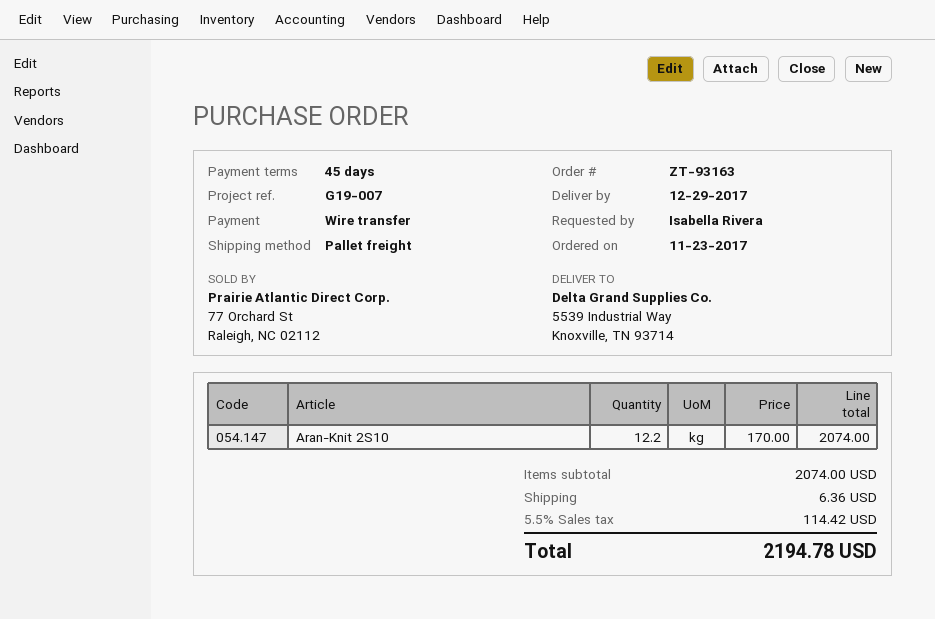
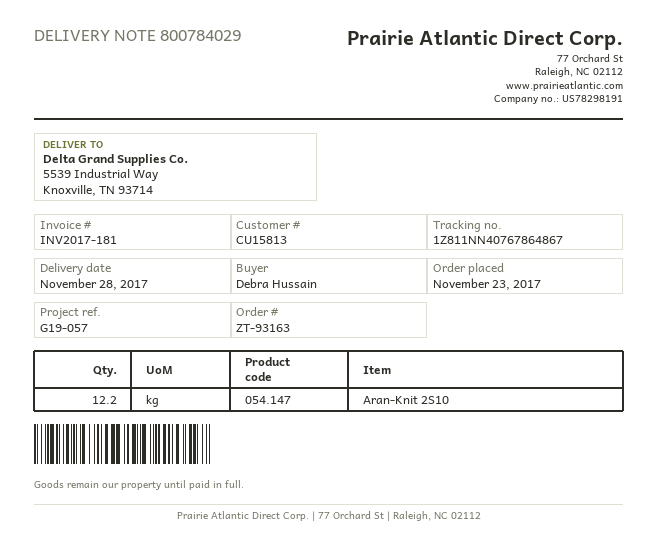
delivery date: 2017-12-29 -> 2017-11-28
reference: G19-007 -> G19-057
ordered by: Isabella Rivera -> Debra Hussain

